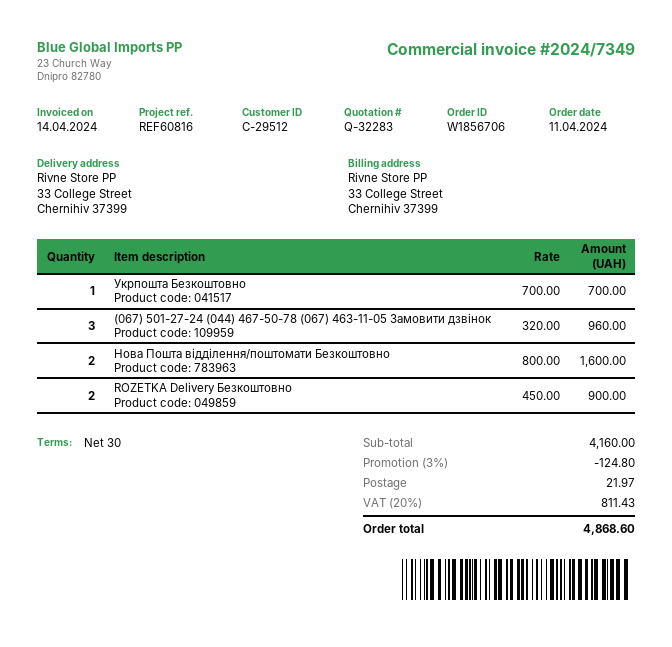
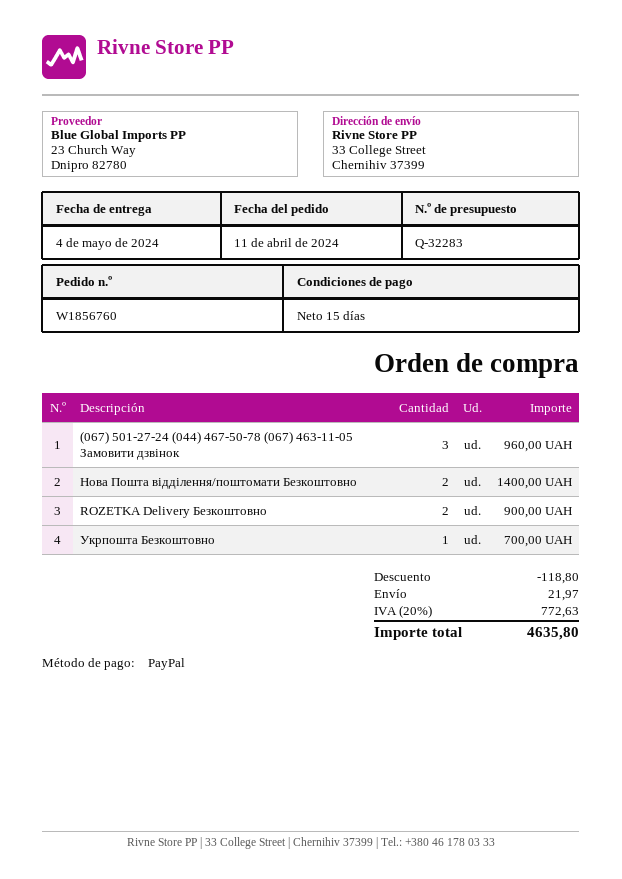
order number: W1856706 -> W1856760
payment terms: 30 days -> 15 days
Нова Пошта відділення/поштомати Безкоштовно: 2 for 1600.00 -> 2 for 1400.00
discount: 124.80 -> 118.80
tax: 20% = 811.43 -> 20% = 772.63
total: 4868.60 -> 4635.80

